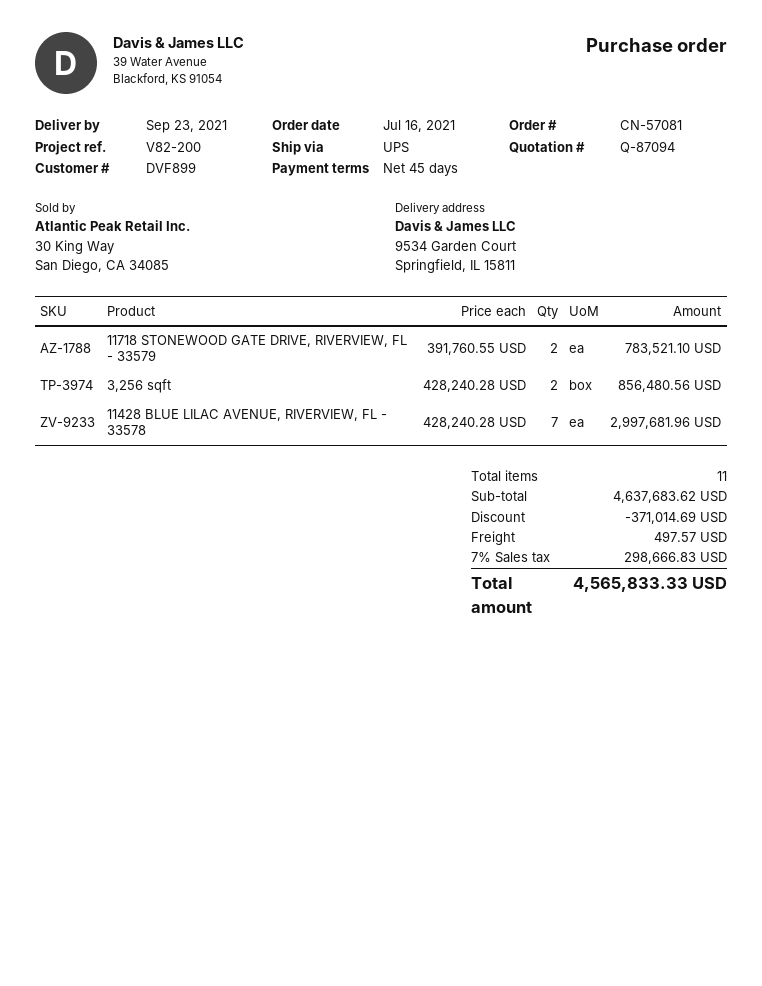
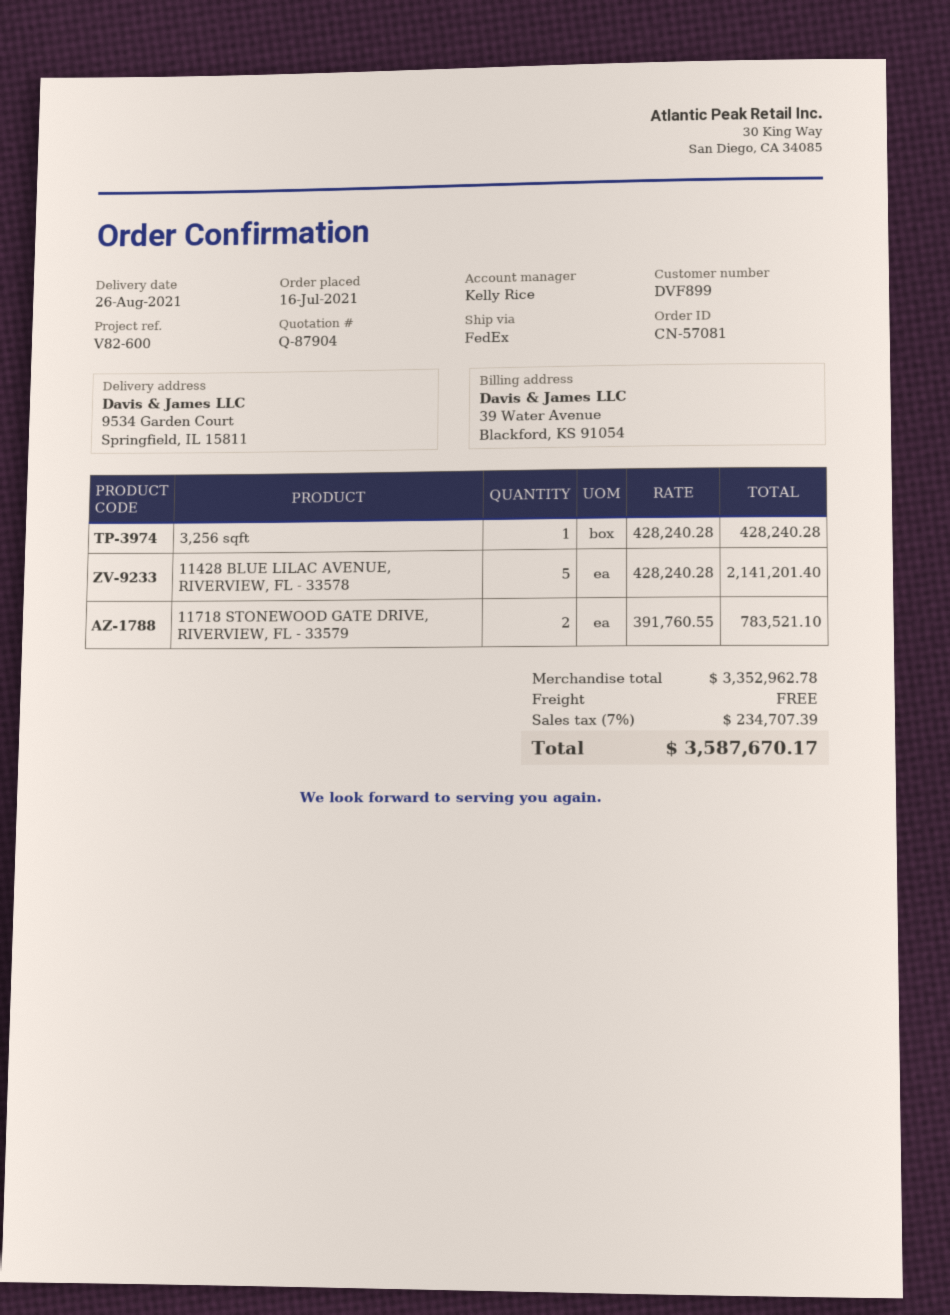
quote number: Q-87094 -> Q-87904
delivery date: 2021-09-23 -> 2021-08-26
reference: V82-200 -> V82-600
shipping method: UPS -> FedEx
3,256 sqft: 2 x 428240.28 = 856480.56 -> 1 x 428240.28 = 428240.28
11428 BLUE LILAC AVENUE, RIVERVIEW, FL - 33578: 7 x 428240.28 = 2997681.96 -> 5 x 428240.28 = 2141201.40
subtotal: 4637683.62 -> 3352962.78
discount: 371014.69 -> none
shipping: 497.57 -> 0.00
tax: 7% = 298666.83 -> 7% = 234707.39
total: 4565833.33 -> 3587670.17

